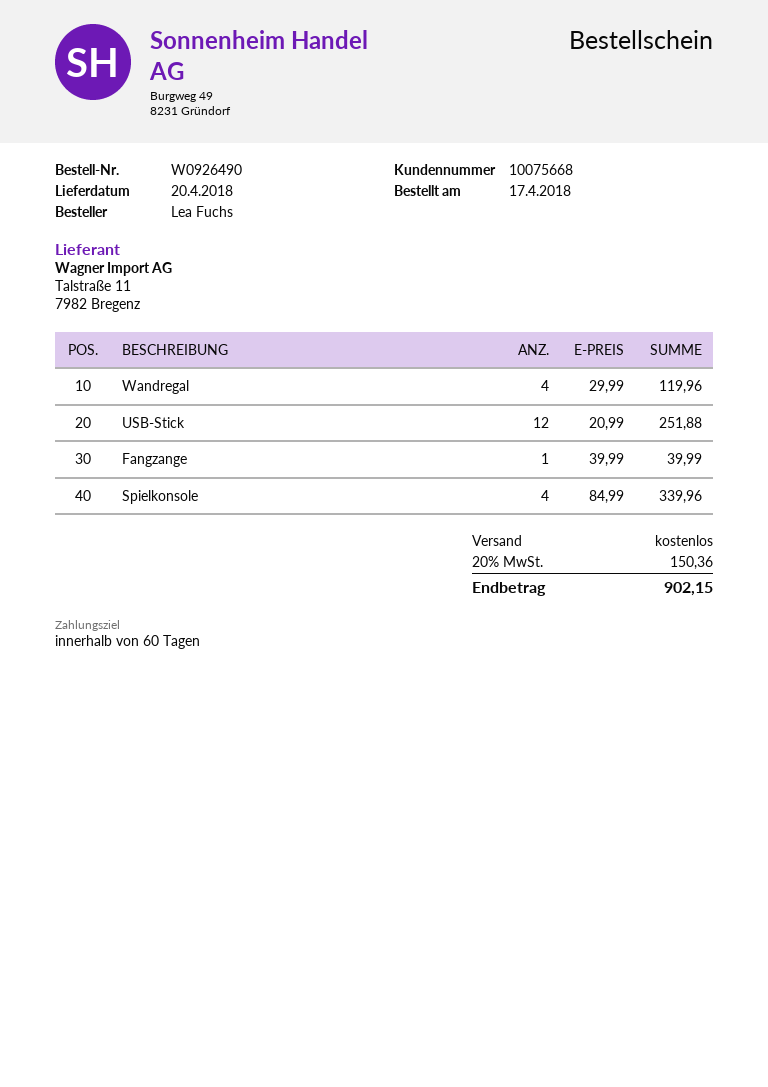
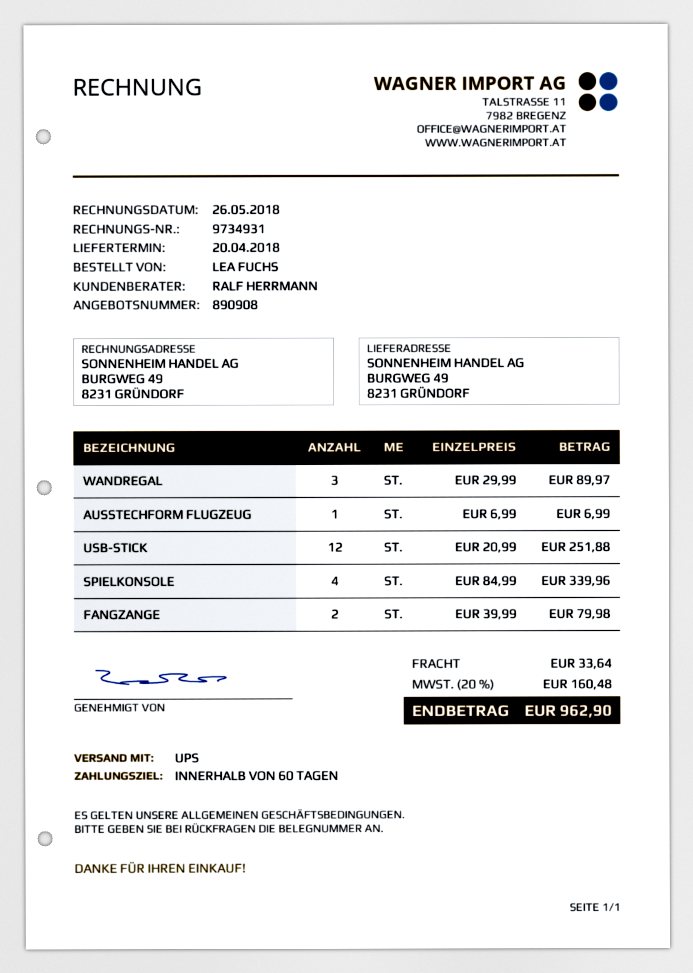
Wandregal: 4 x 29.99 = 119.96 -> 3 x 29.99 = 89.97
Fangzange: 1 x 39.99 = 39.99 -> 2 x 39.99 = 79.98
AUSSTECHFORM FLUGZEUG: none -> 1 x 6.99 = 6.99
shipping: 0.00 -> 33.64
tax: 20% = 150.36 -> 20% = 160.48
total: 902.15 -> 962.90

